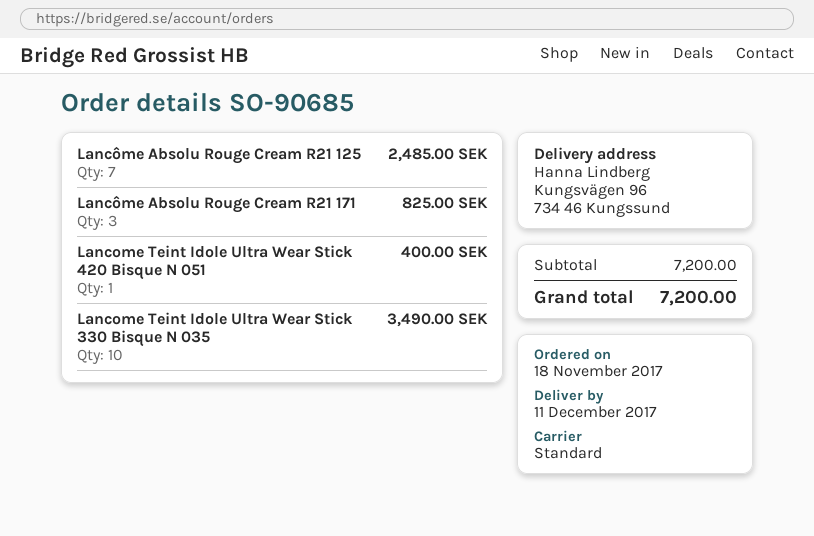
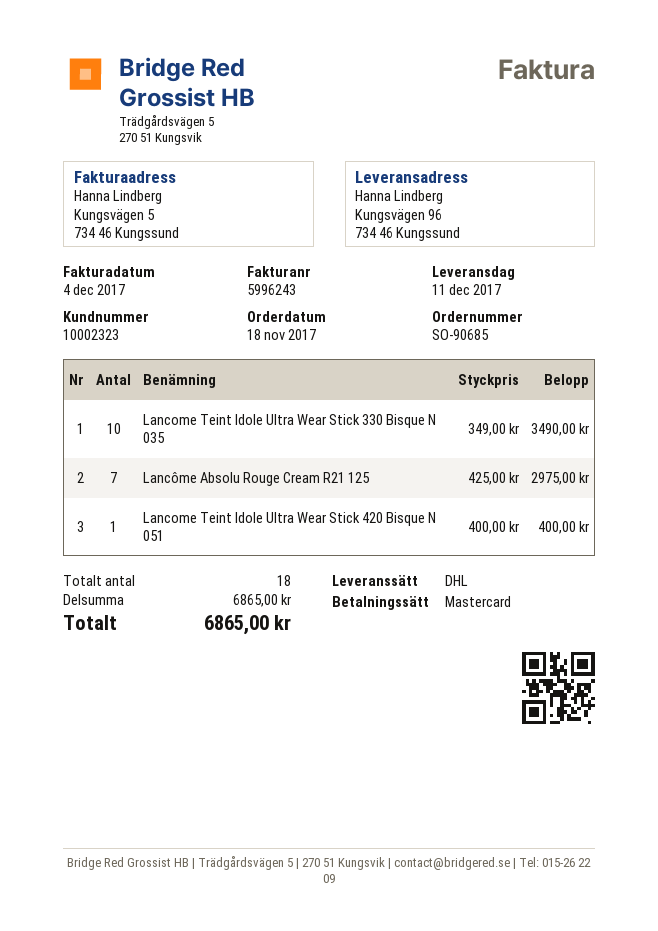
shipping method: standard -> DHL
Lancôme Absolu Rouge Cream R21 125: 7 for 2485.00 -> 7 for 2975.00
Lancôme Absolu Rouge Cream R21 171: 3 for 825.00 -> none
subtotal: 7200.00 -> 6865.00
total: 7200.00 -> 6865.00

